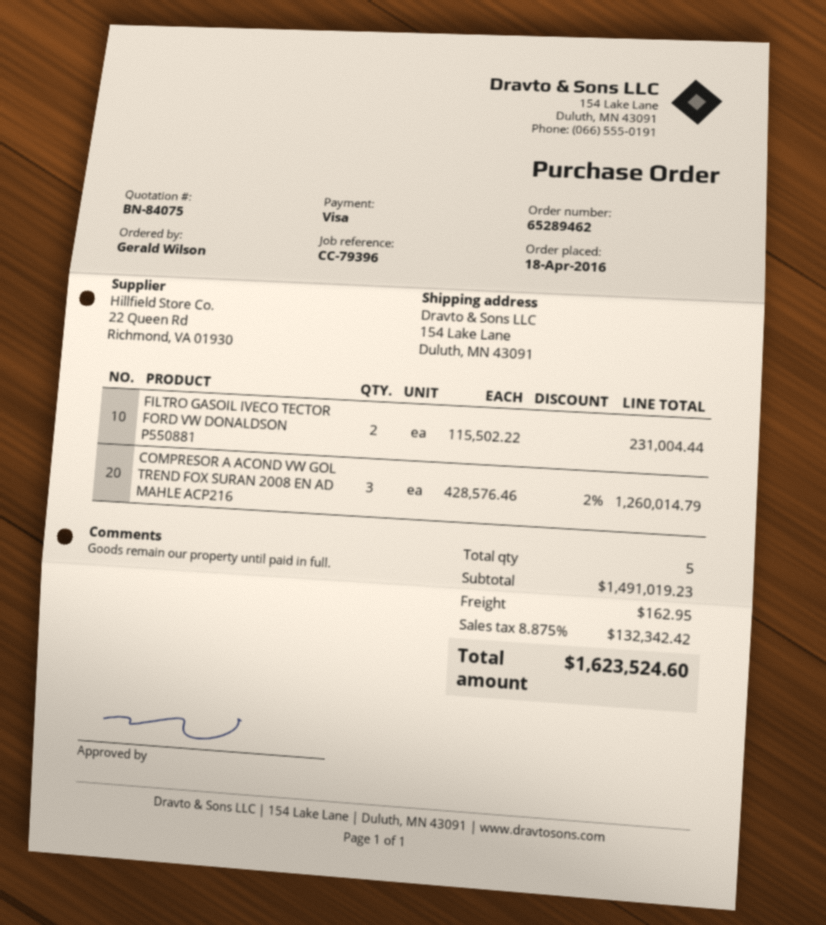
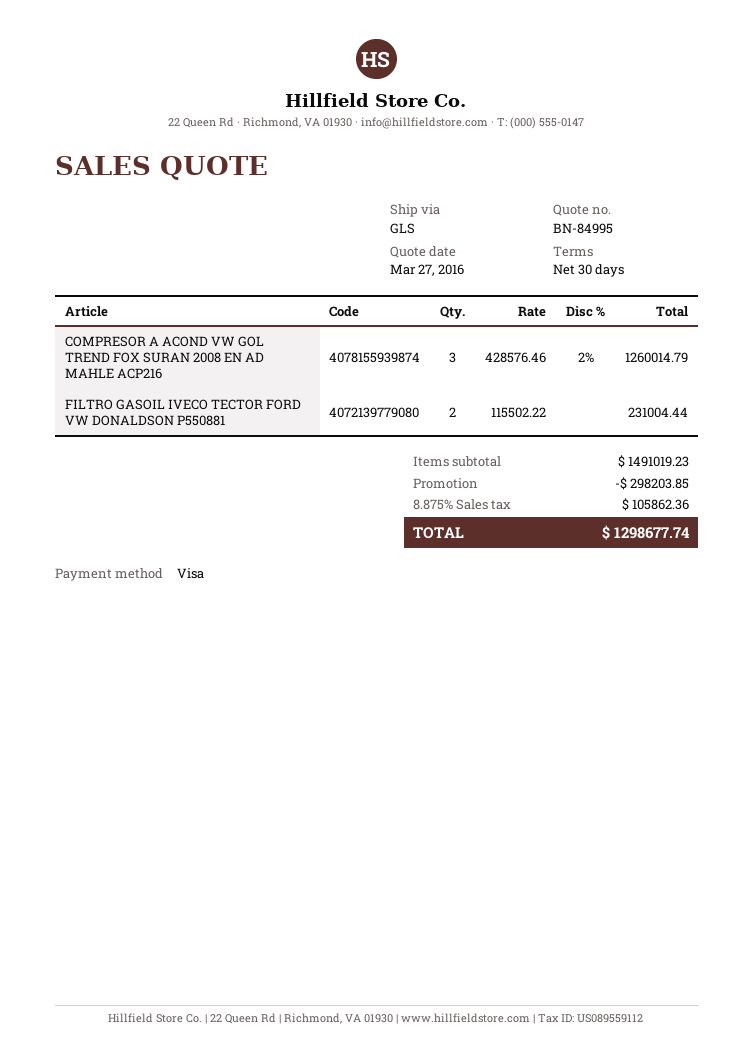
quote number: BN-84075 -> BN-84995
discount: none -> 298203.85
shipping: 162.95 -> none
tax: 8.875% = 132342.42 -> 8.875% = 105862.36
total: 1623524.60 -> 1298677.74

